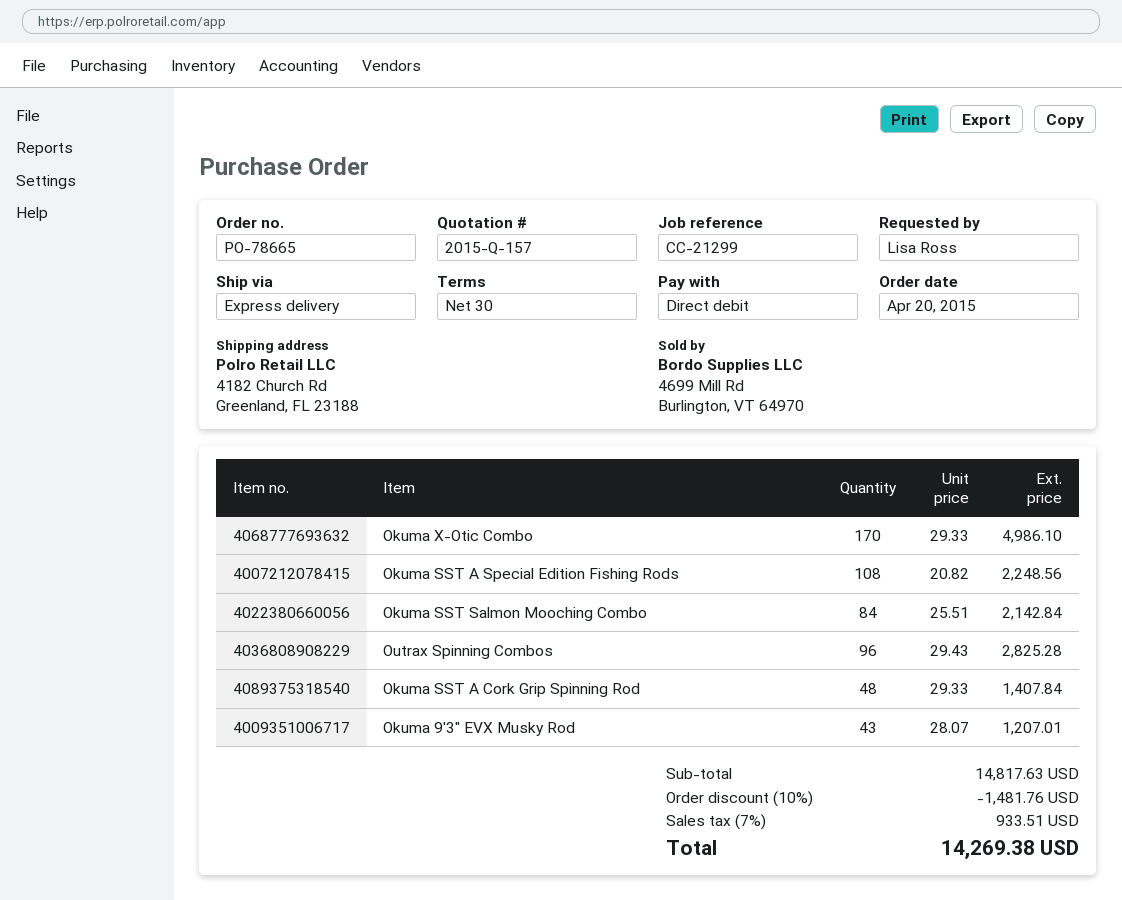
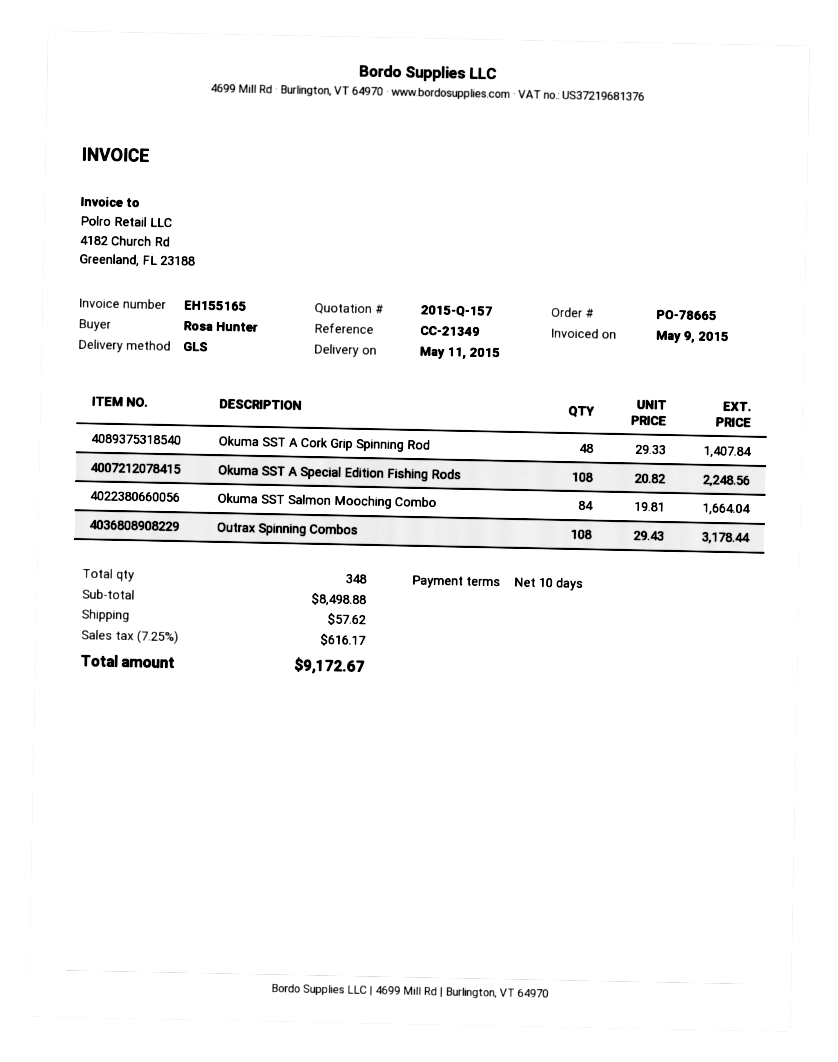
payment terms: 30 days -> 10 days
reference: CC-21299 -> CC-21349
ordered by: Lisa Ross -> Rosa Hunter
shipping method: express -> GLS
Okuma X-Otic Combo: 170 x 29.33 = 4986.10 -> none
Okuma SST Salmon Mooching Combo: 84 x 25.51 = 2142.84 -> 84 x 19.81 = 1664.04
Outrax Spinning Combos: 96 x 29.43 = 2825.28 -> 108 x 29.43 = 3178.44
Okuma 9'3" EVX Musky Rod: 43 x 28.07 = 1207.01 -> none
subtotal: 14817.63 -> 8498.88
discount: 10% = 1481.76 -> none
shipping: none -> 57.62
tax: 7% = 933.51 -> 7.25% = 616.17
total: 14269.38 -> 9172.67

